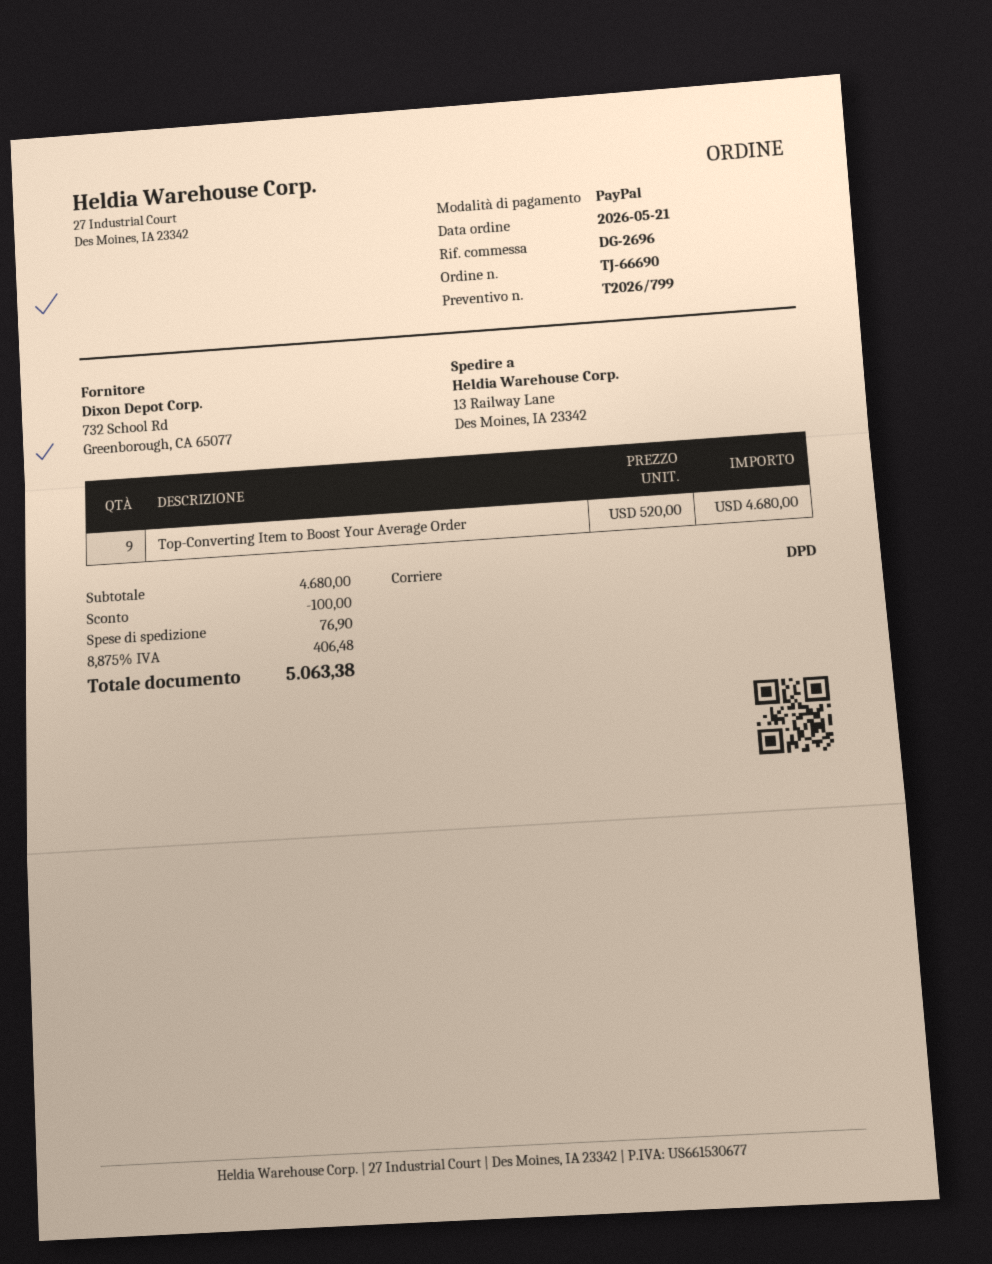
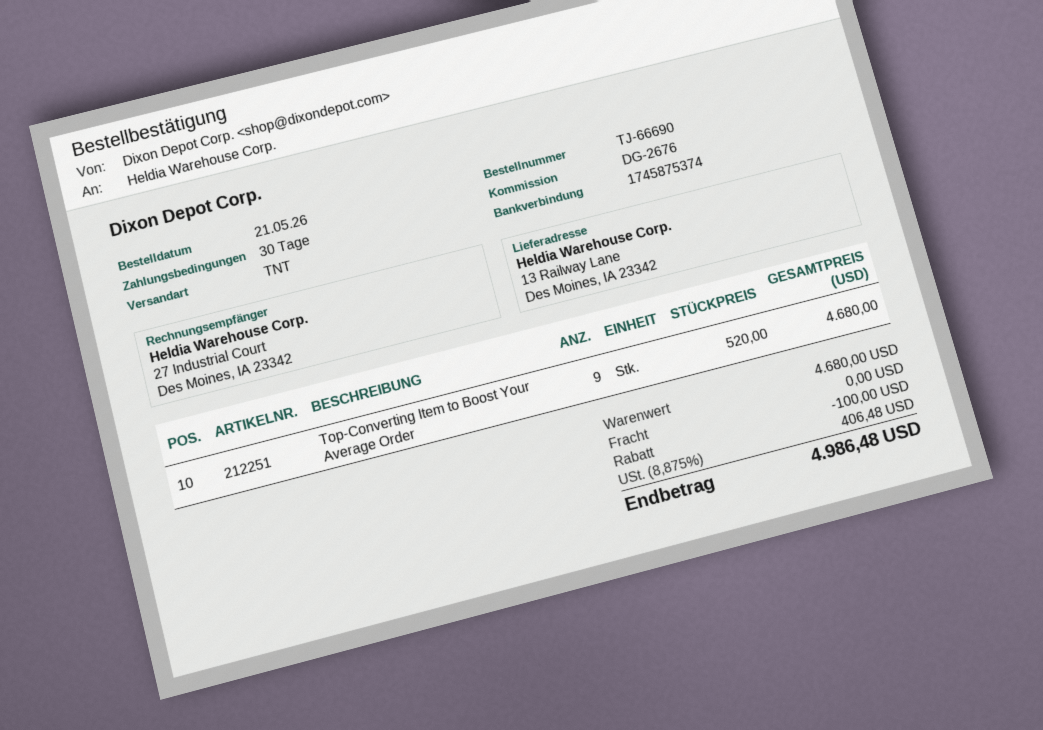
reference: DG-2696 -> DG-2676
shipping method: DPD -> TNT
shipping: 76.90 -> 0.00
total: 5063.38 -> 4986.48

